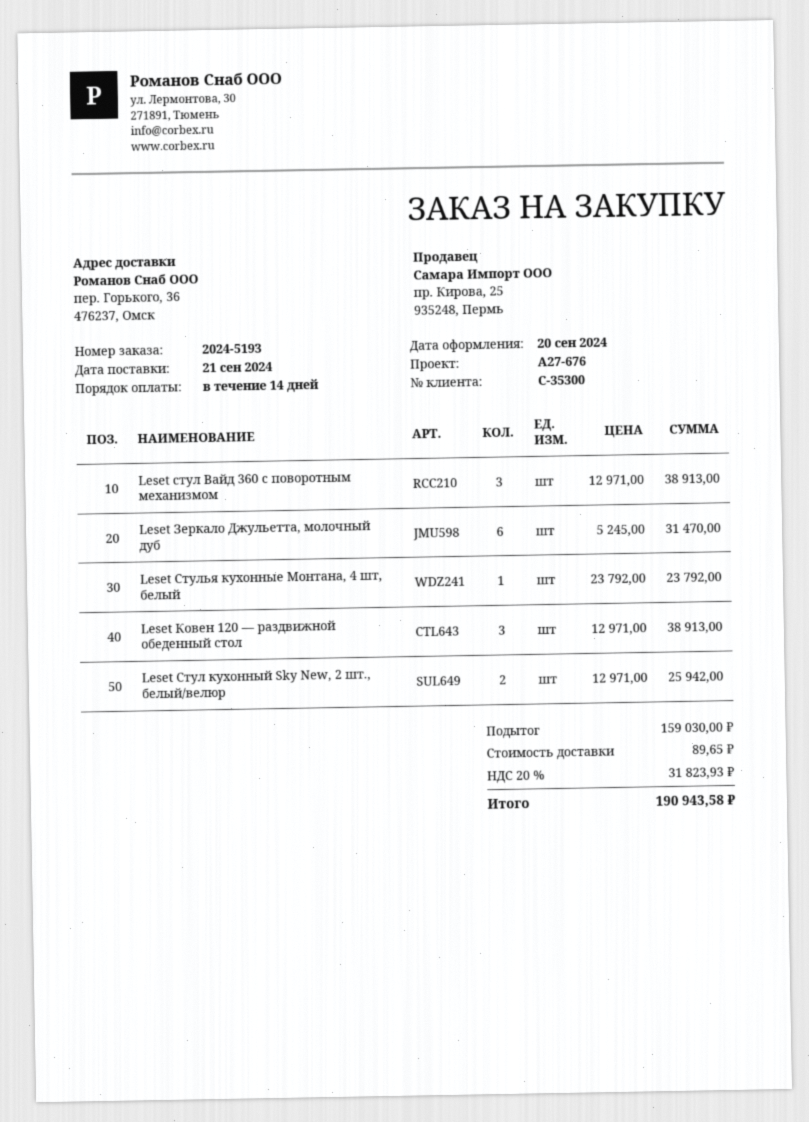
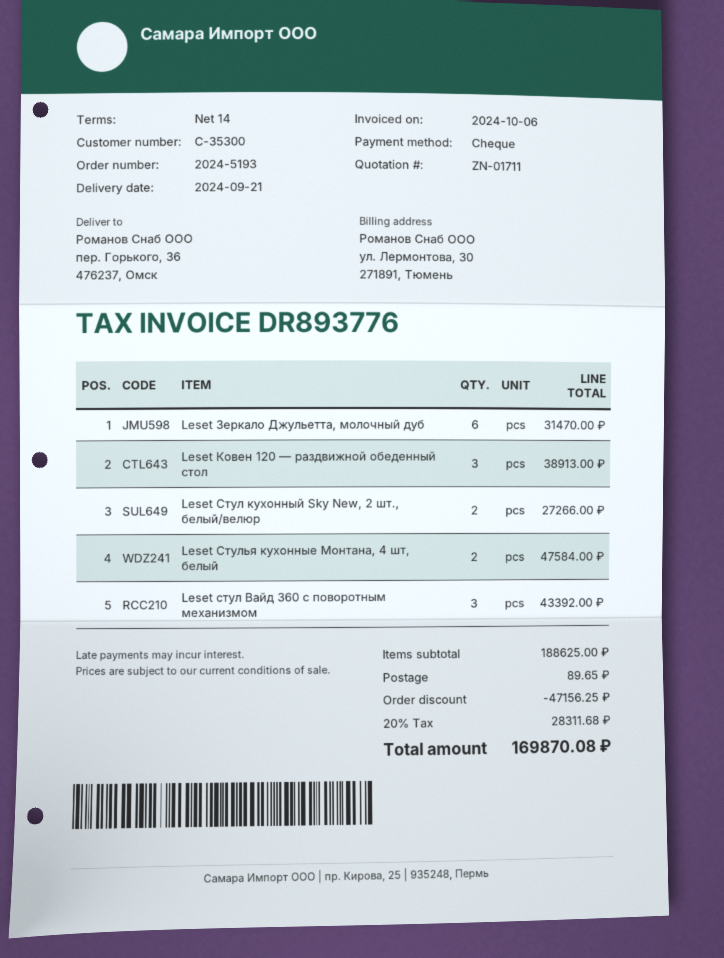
Leset стул Вайд 360 с поворотным механизмом: 3 for 38913.00 -> 3 for 43392.00
Leset Стулья кухонные Монтана, 4 шт, белый: 1 for 23792.00 -> 2 for 47584.00
Leset Стул кухонный Sky New, 2 шт., белый/велюр: 2 for 25942.00 -> 2 for 27266.00
subtotal: 159030.00 -> 188625.00
discount: none -> 47156.25
tax: 20% = 31823.93 -> 20% = 28311.68
total: 190943.58 -> 169870.08

